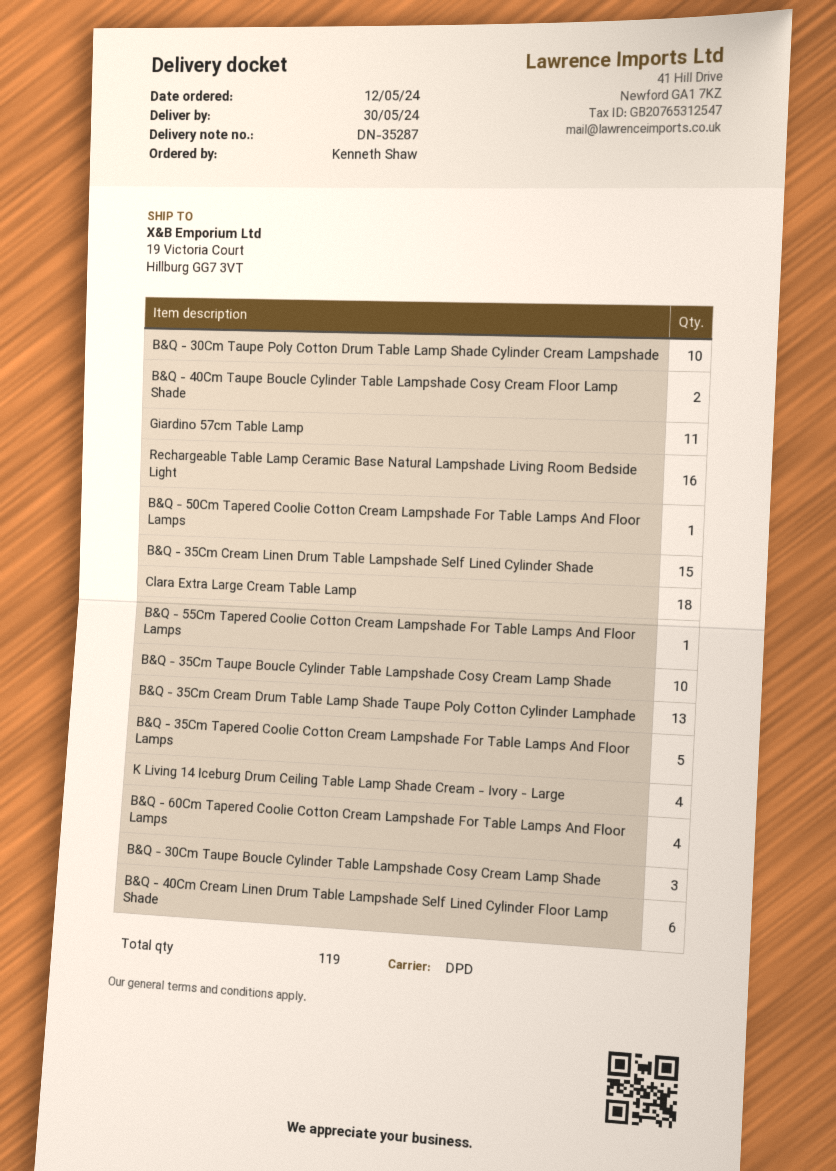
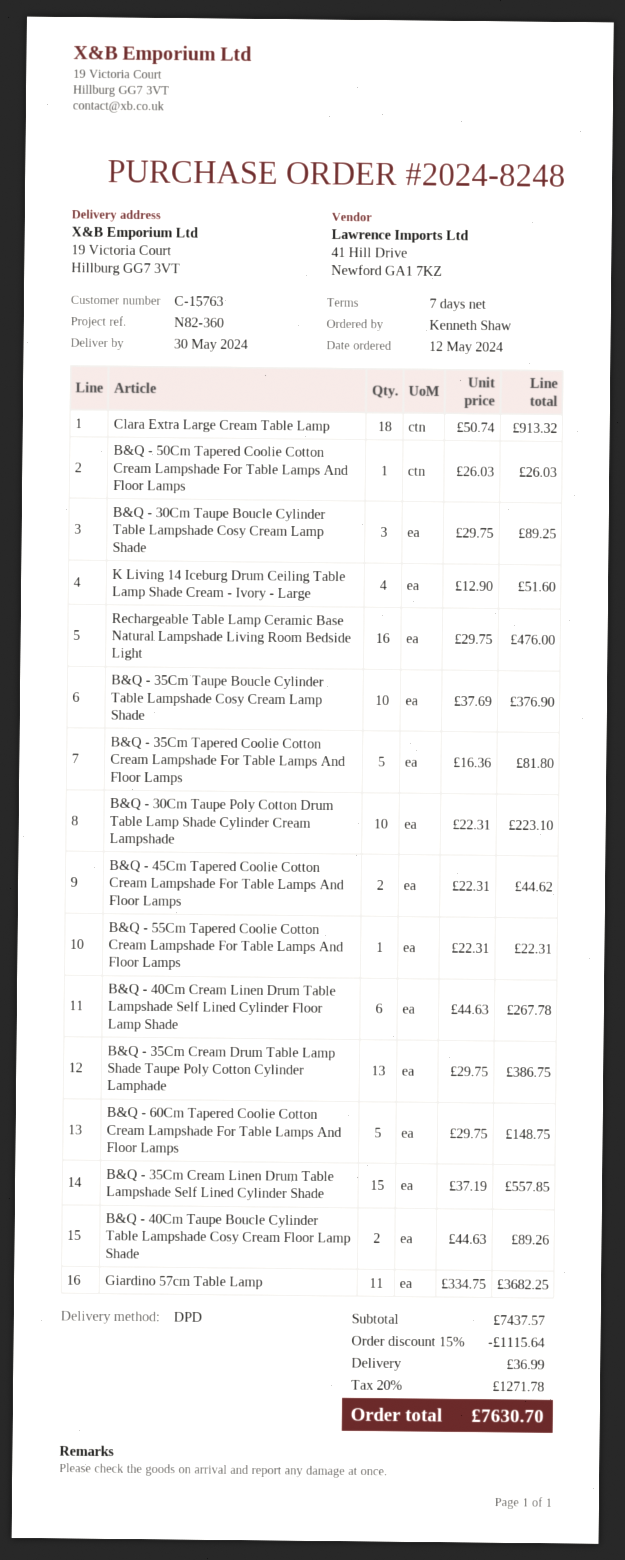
B&Q - 60Cm Tapered Coolie Cotton Cream Lampshade For Table Lamps And Floor Lamps: 4 -> 5
B&Q - 45Cm Tapered Coolie Cotton Cream Lampshade For Table Lamps And Floor Lamps: none -> 2

